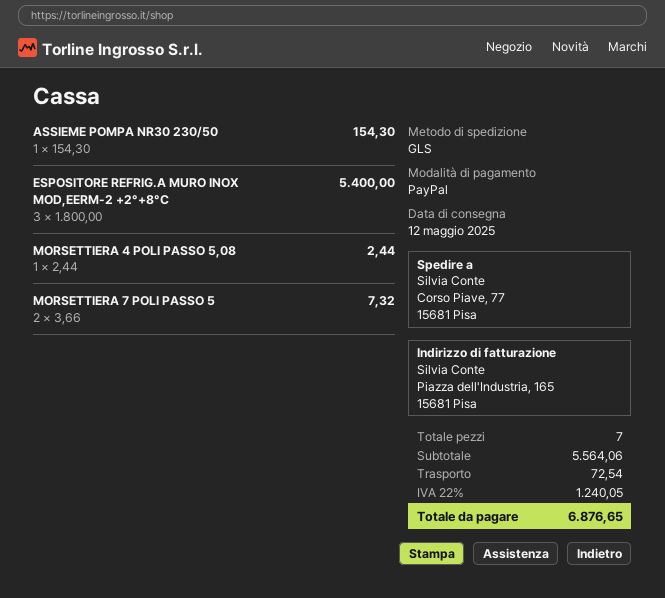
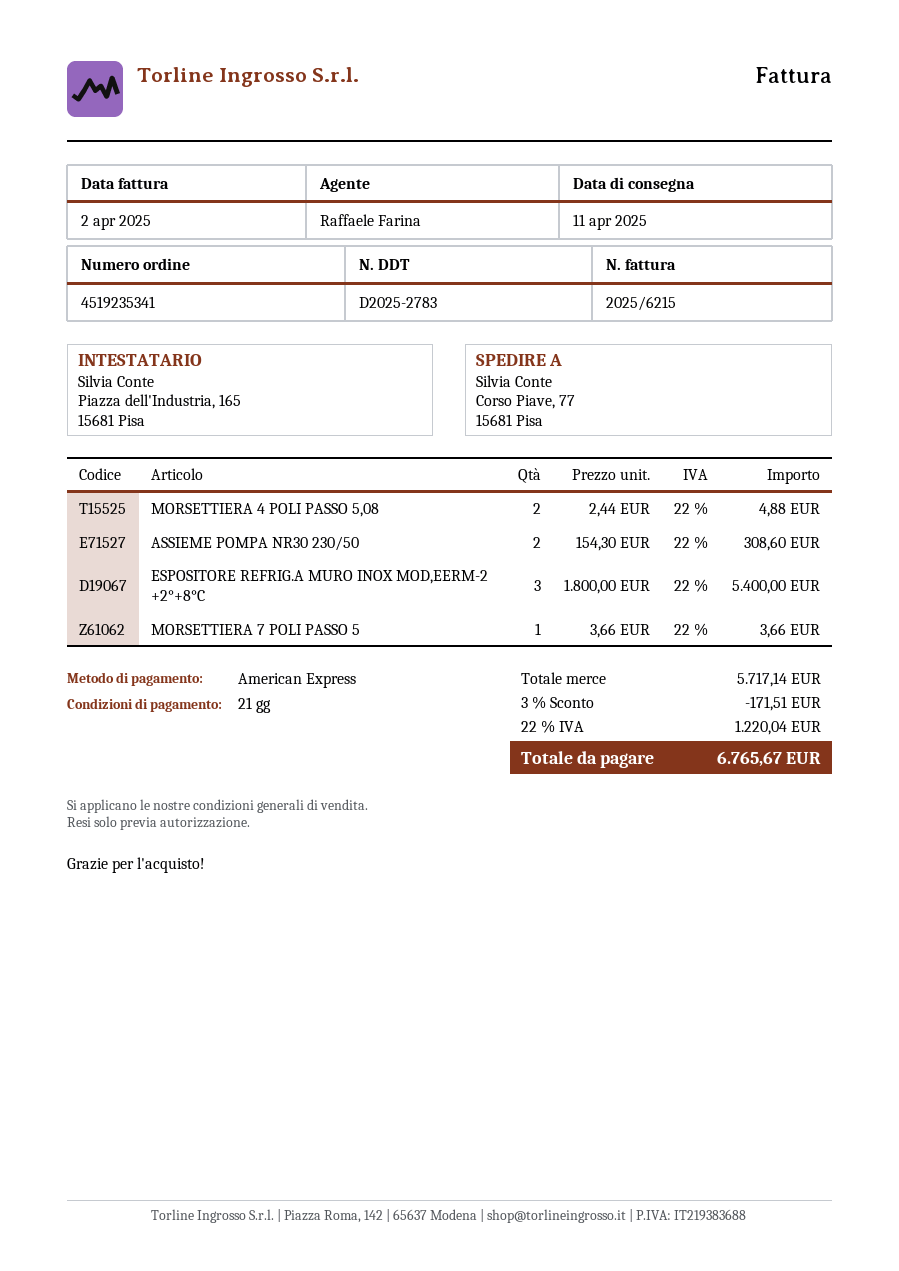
delivery date: 2025-05-12 -> 2025-04-11
payment method: PayPal -> American Express
ASSIEME POMPA NR30 230/50: 1 x 154.30 = 154.30 -> 2 x 154.30 = 308.60
MORSETTIERA 4 POLI PASSO 5,08: 1 x 2.44 = 2.44 -> 2 x 2.44 = 4.88
MORSETTIERA 7 POLI PASSO 5: 2 x 3.66 = 7.32 -> 1 x 3.66 = 3.66
subtotal: 5564.06 -> 5717.14
discount: none -> 3% = 171.51
shipping: 72.54 -> none
tax: 22% = 1240.05 -> 22% = 1220.04
total: 6876.65 -> 6765.67

